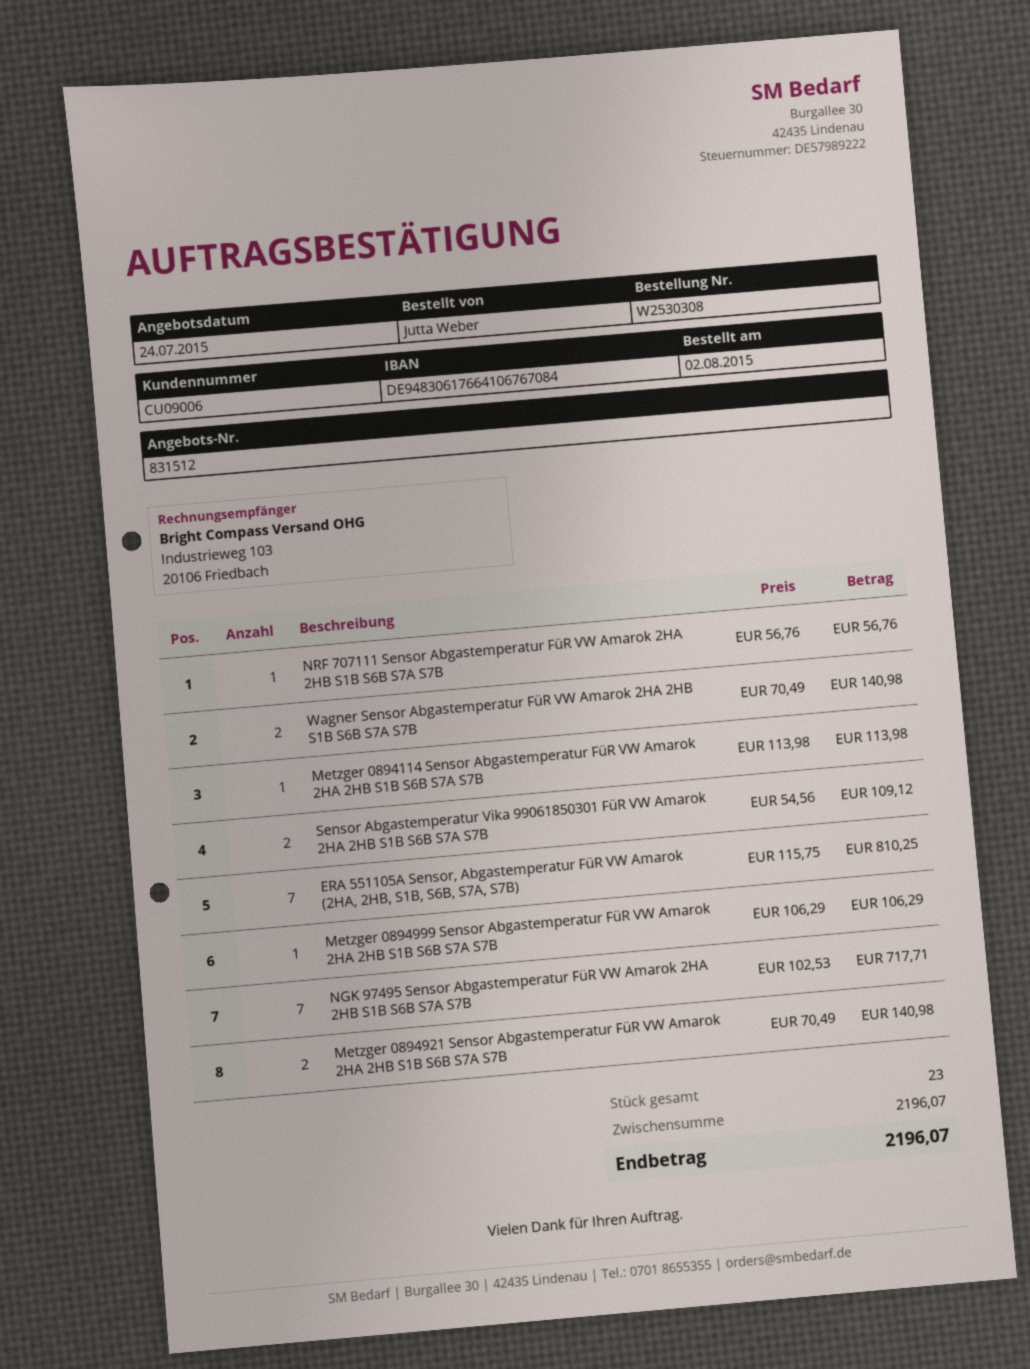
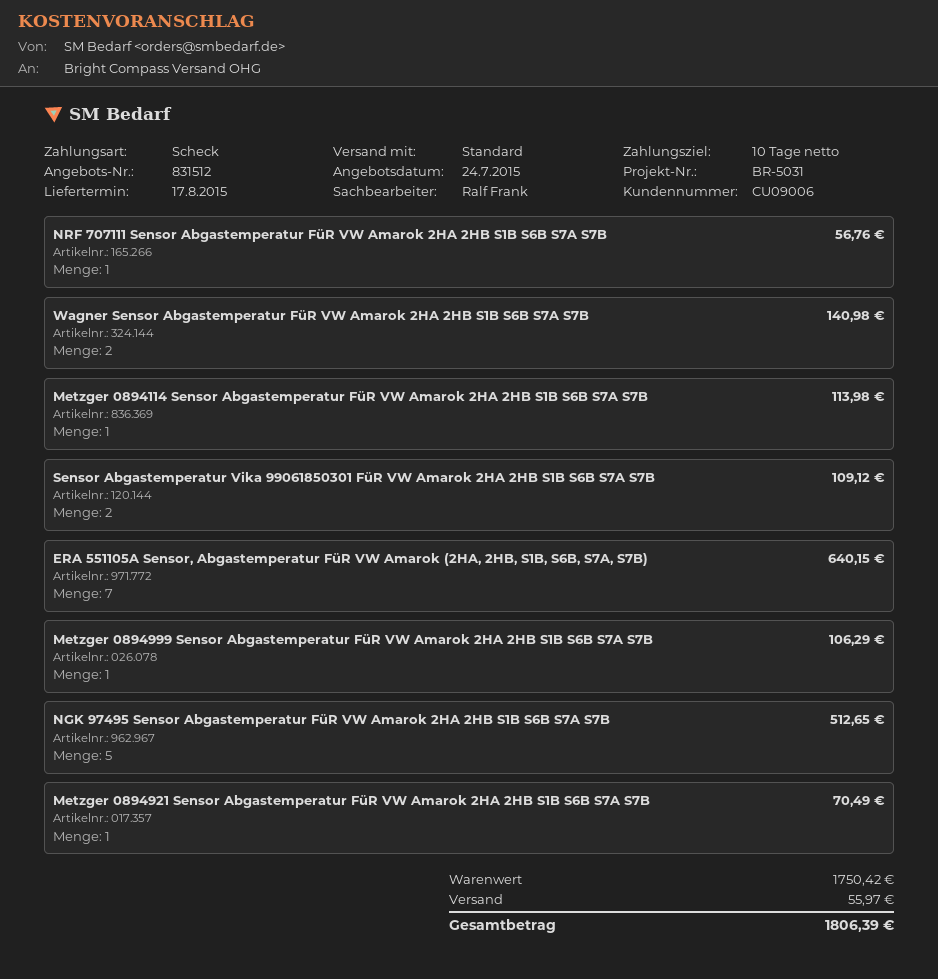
ERA 551105A Sensor, Abgastemperatur FüR VW Amarok (2HA, 2HB, S1B, S6B, S7A, S7B): 7 for 810.25 -> 7 for 640.15
NGK 97495 Sensor Abgastemperatur FüR VW Amarok 2HA 2HB S1B S6B S7A S7B: 7 for 717.71 -> 5 for 512.65
Metzger 0894921 Sensor Abgastemperatur FüR VW Amarok 2HA 2HB S1B S6B S7A S7B: 2 for 140.98 -> 1 for 70.49
subtotal: 2196.07 -> 1750.42
shipping: none -> 55.97
total: 2196.07 -> 1806.39

